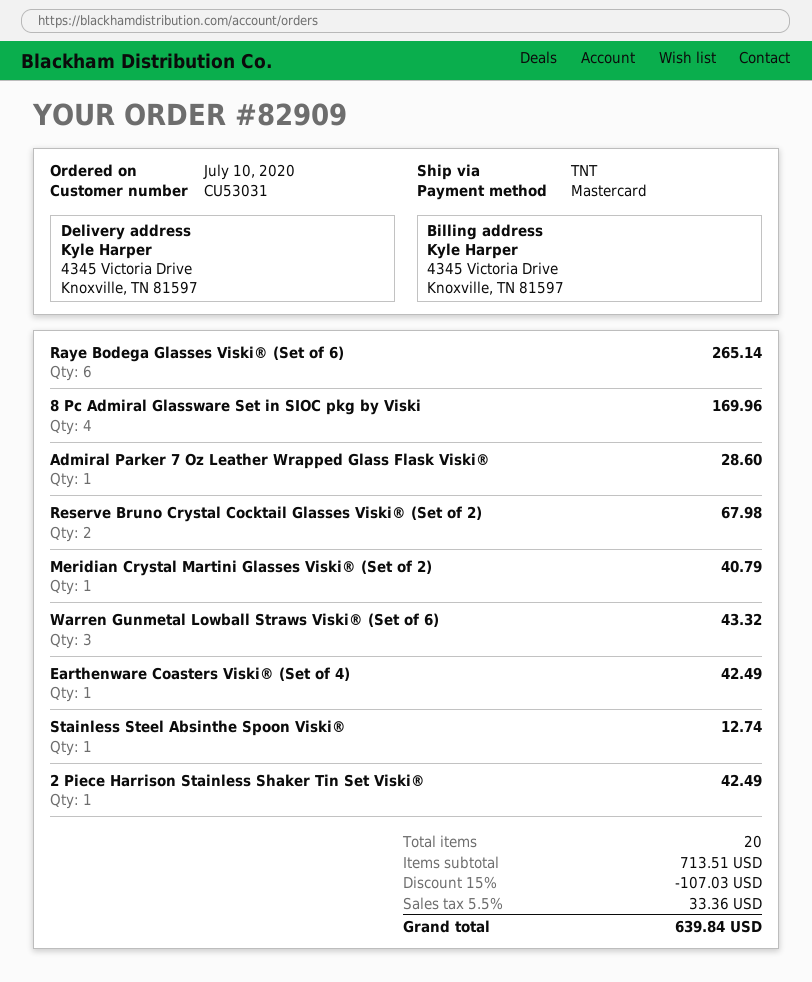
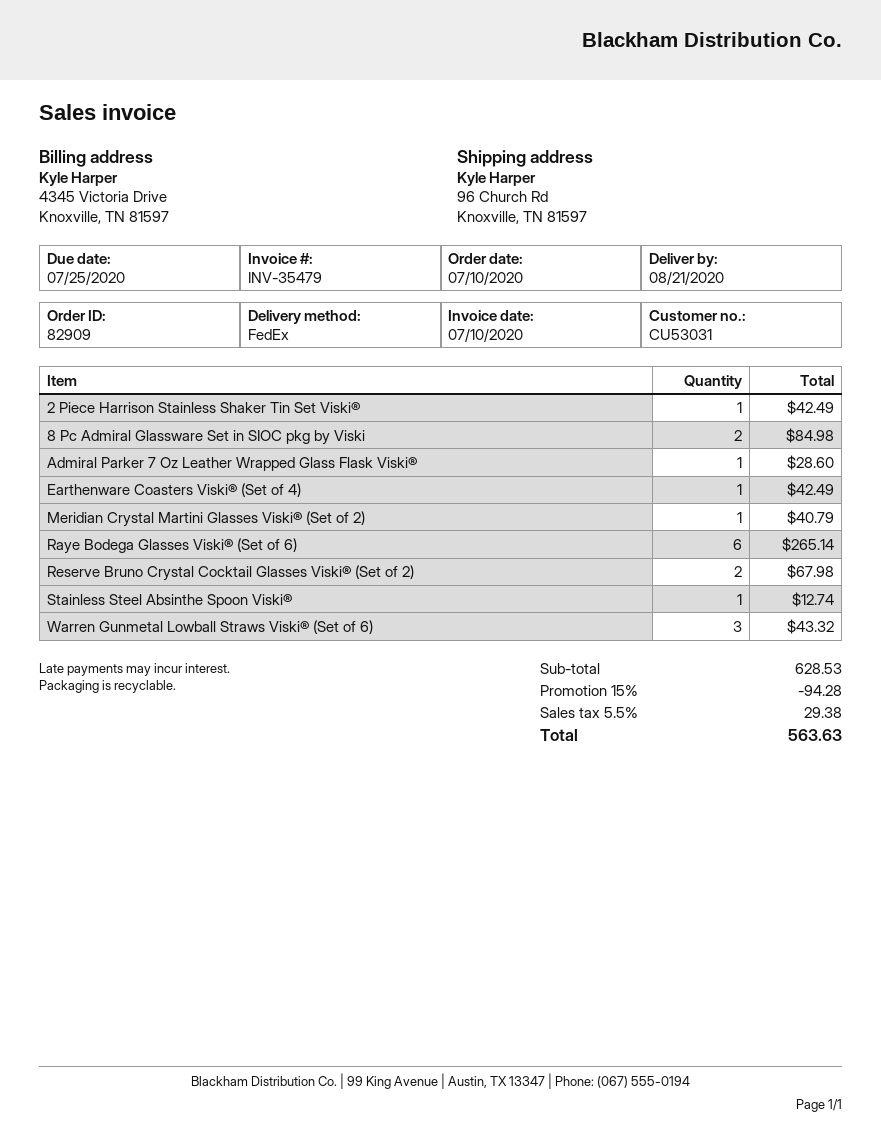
shipping method: TNT -> FedEx
ship to: 4345 Victoria Drive, Knoxville, TN 81597 -> 96 Church Rd, Knoxville, TN 81597
8 Pc Admiral Glassware Set in SIOC pkg by Viski: 4 for 169.96 -> 2 for 84.98
subtotal: 713.51 -> 628.53
discount: 15% = 107.03 -> 15% = 94.28
tax: 5.5% = 33.36 -> 5.5% = 29.38
total: 639.84 -> 563.63

